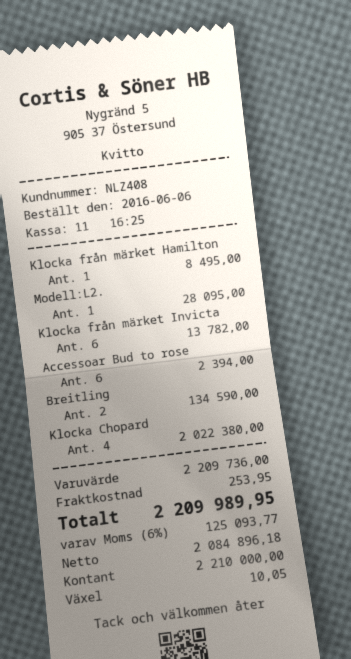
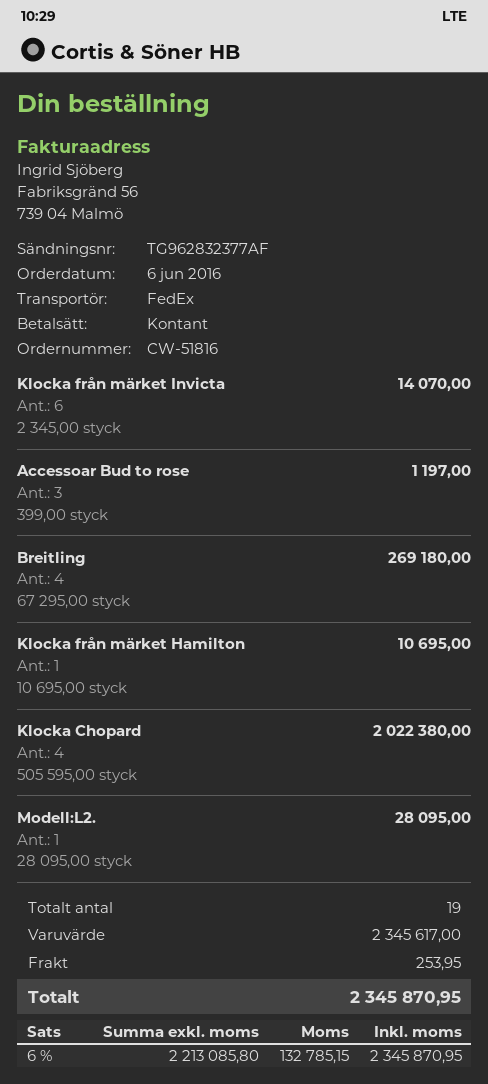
Klocka från märket Hamilton: 1 for 8495.00 -> 1 for 10695.00
Klocka från märket Invicta: 6 for 13782.00 -> 6 for 14070.00
Accessoar Bud to rose: 6 for 2394.00 -> 3 for 1197.00
Breitling: 2 for 134590.00 -> 4 for 269180.00
subtotal: 2209736.00 -> 2345617.00
net: 2084896.18 -> 2213085.80
tax: 6% = 125093.77 -> 6% = 132785.15
total: 2209989.95 -> 2345870.95

